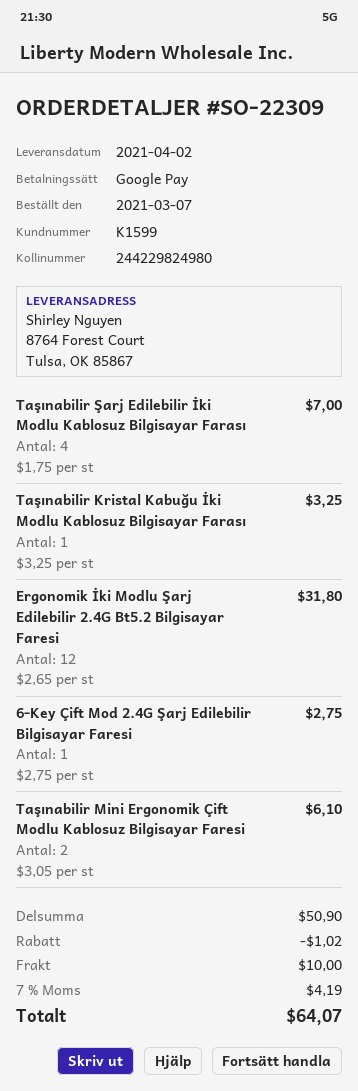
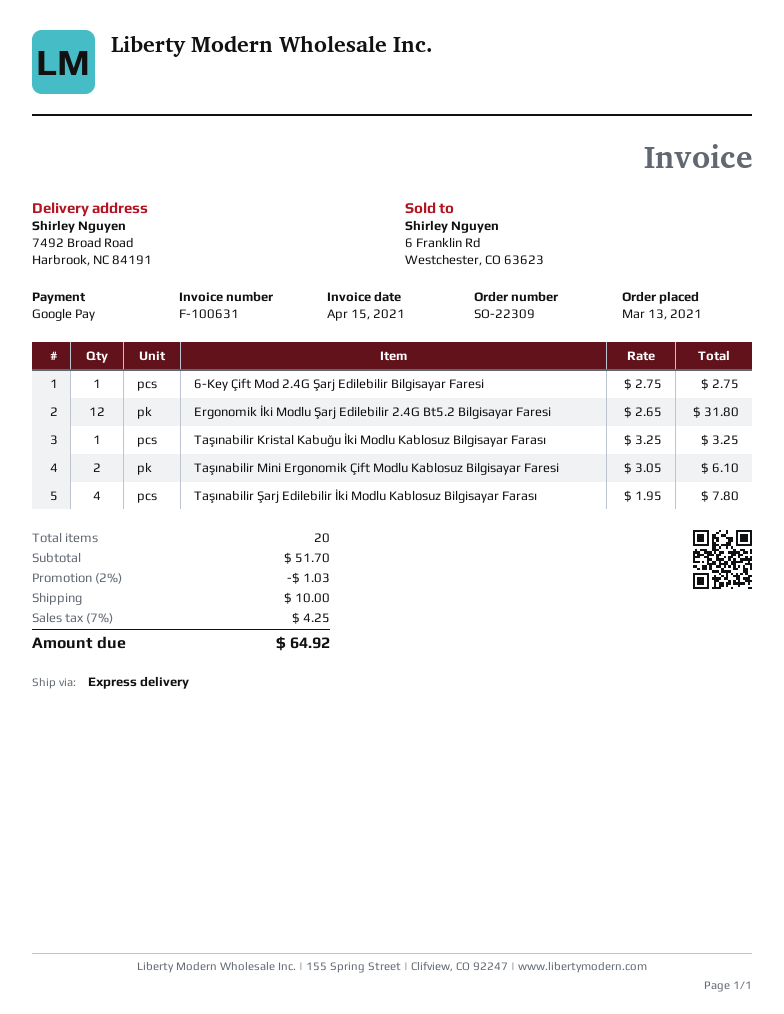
order date: 2021-03-07 -> 2021-03-13
ship to: 8764 Forest Court, Tulsa, OK 85867 -> 7492 Broad Road, Harbrook, NC 84191
Taşınabilir Şarj Edilebilir İki Modlu Kablosuz Bilgisayar Farası: 4 x 1.75 = 7.00 -> 4 x 1.95 = 7.80
subtotal: 50.90 -> 51.70
discount: 1.02 -> 1.03
tax: 7% = 4.19 -> 7% = 4.25
total: 64.07 -> 64.92

